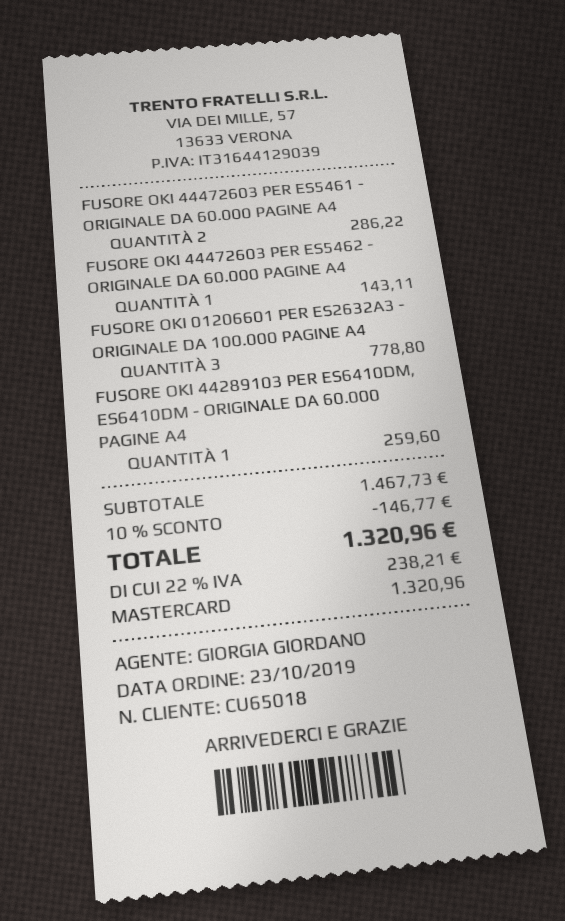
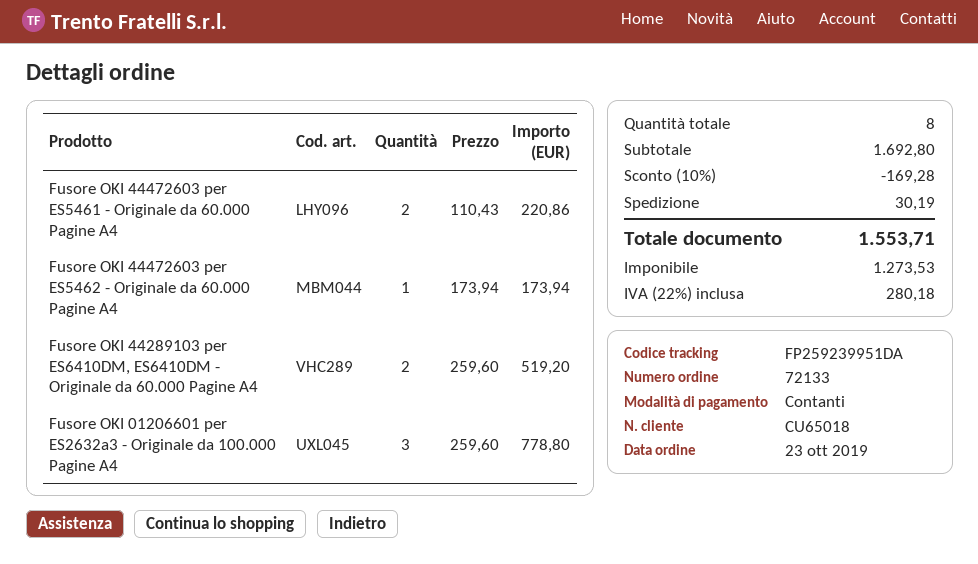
payment method: Mastercard -> cash
FUSORE OKI 44472603 PER ES5461 - ORIGINALE DA 60.000 PAGINE A4: 2 for 286.22 -> 2 for 220.86
FUSORE OKI 44472603 PER ES5462 - ORIGINALE DA 60.000 PAGINE A4: 1 for 143.11 -> 1 for 173.94
FUSORE OKI 44289103 PER ES6410DM, ES6410DM - ORIGINALE DA 60.000 PAGINE A4: 1 for 259.60 -> 2 for 519.20
subtotal: 1467.73 -> 1692.80
discount: 10% = 146.77 -> 10% = 169.28
shipping: none -> 30.19
tax: 22% = 238.21 -> 22% = 280.18
total: 1320.96 -> 1553.71

